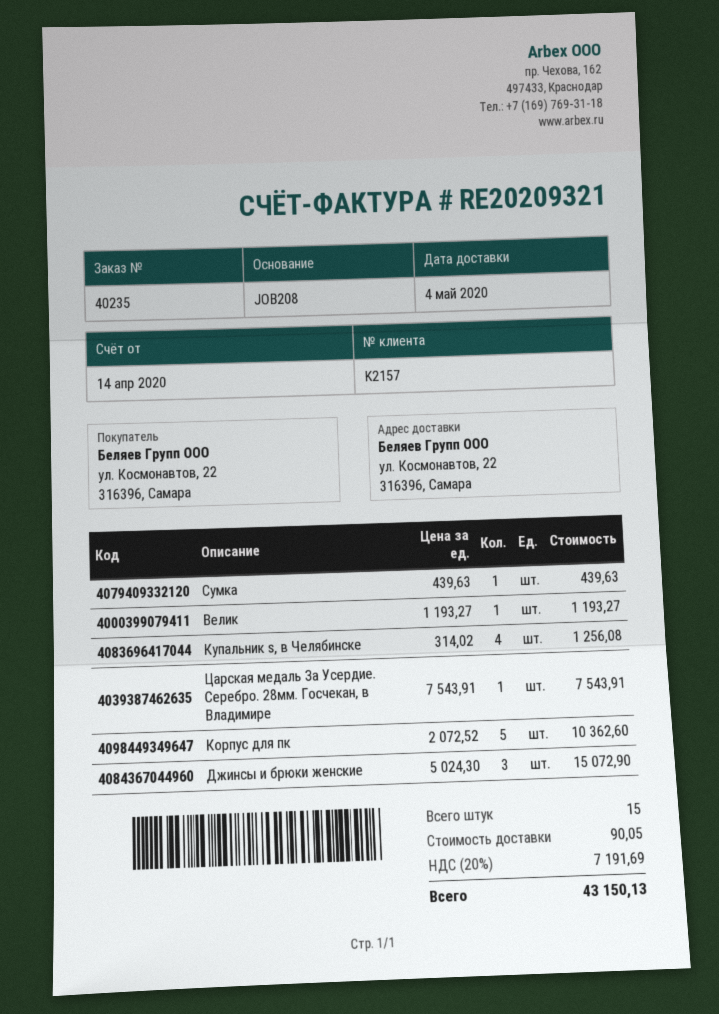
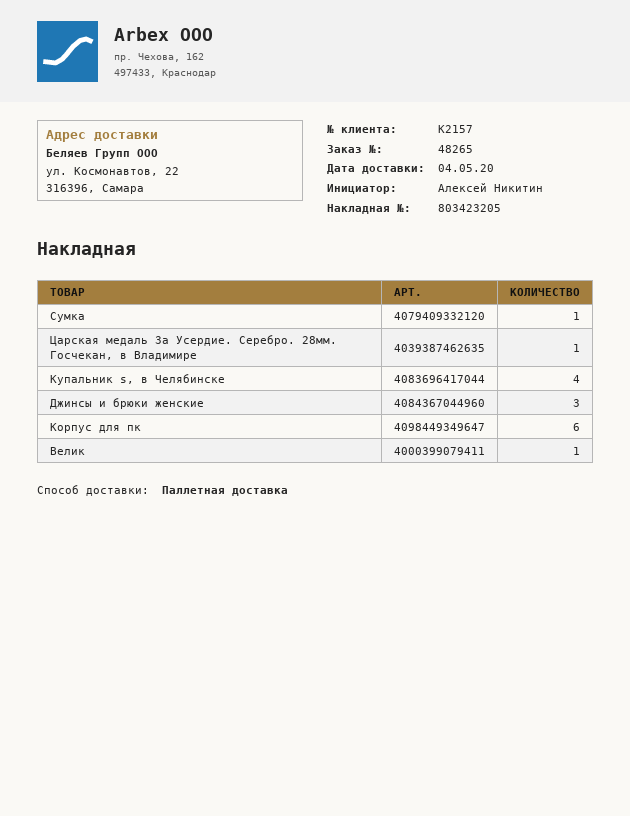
order number: 40235 -> 48265
Корпус для пк: 5 -> 6

